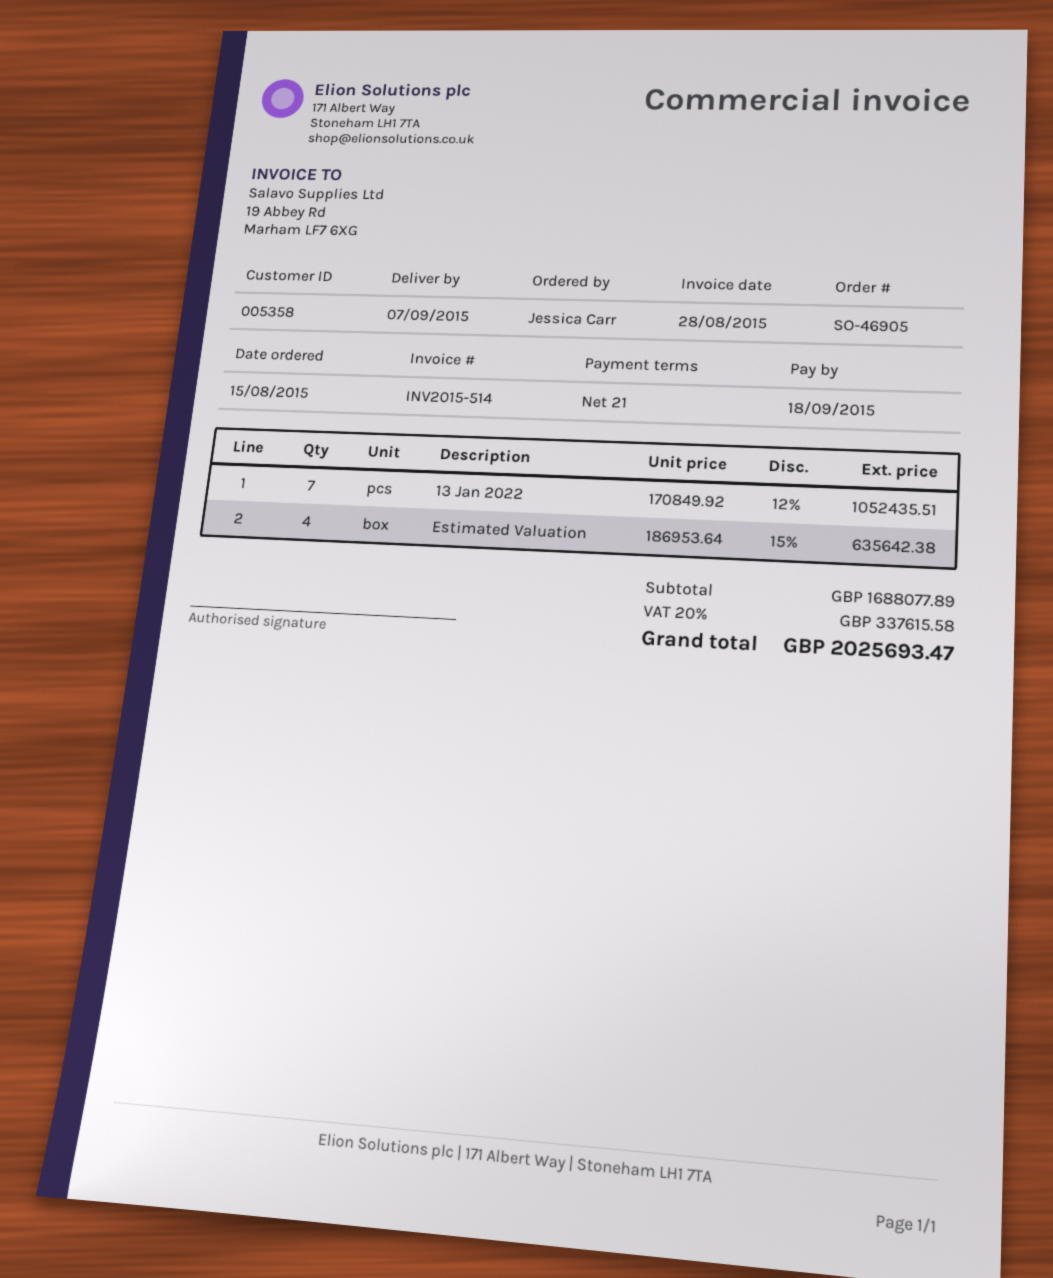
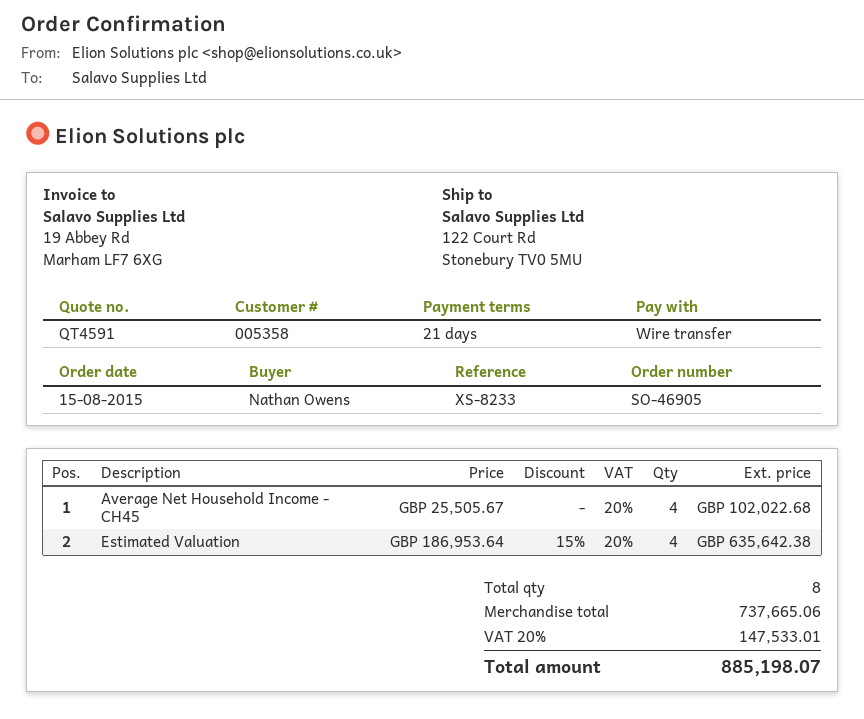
ordered by: Jessica Carr -> Nathan Owens
13 Jan 2022: 7 x 170849.92 - 12% = 1052435.51 -> none
Average Net Household Income - CH45: none -> 4 x 25505.67 = 102022.68
subtotal: 1688077.89 -> 737665.06
tax: 20% = 337615.58 -> 20% = 147533.01
total: 2025693.47 -> 885198.07

